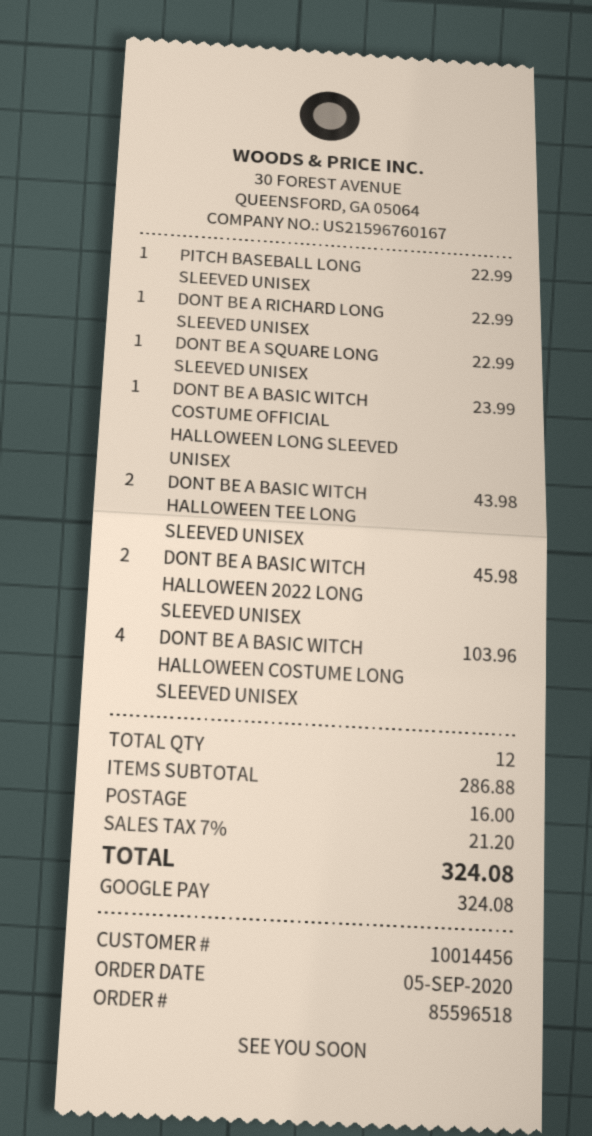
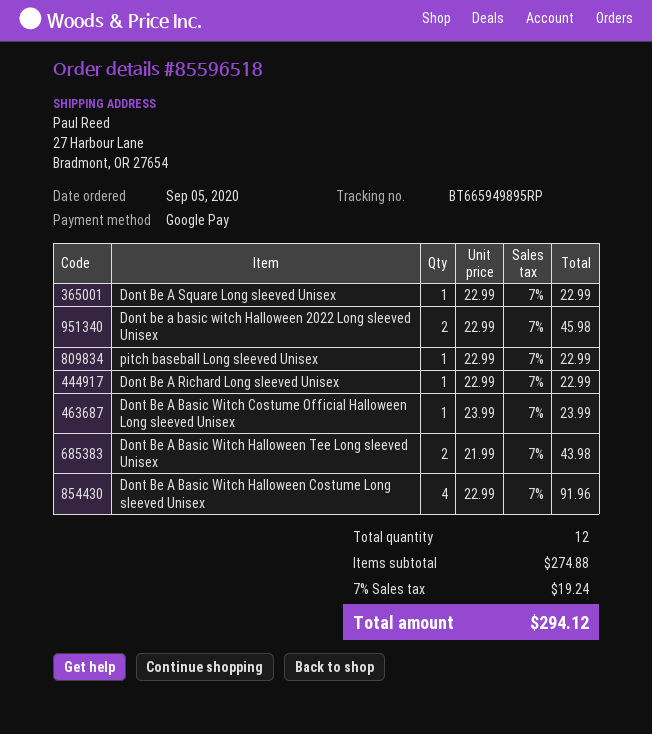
DONT BE A BASIC WITCH HALLOWEEN COSTUME LONG SLEEVED UNISEX: 4 for 103.96 -> 4 for 91.96
subtotal: 286.88 -> 274.88
shipping: 16.00 -> none
tax: 7% = 21.20 -> 7% = 19.24
total: 324.08 -> 294.12

